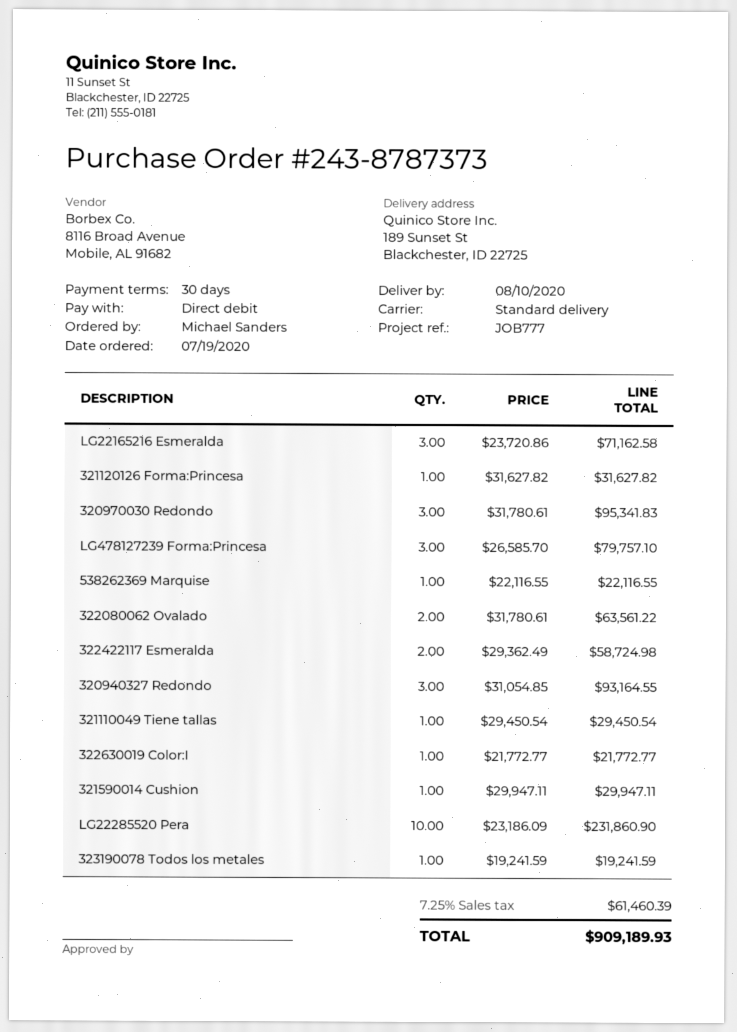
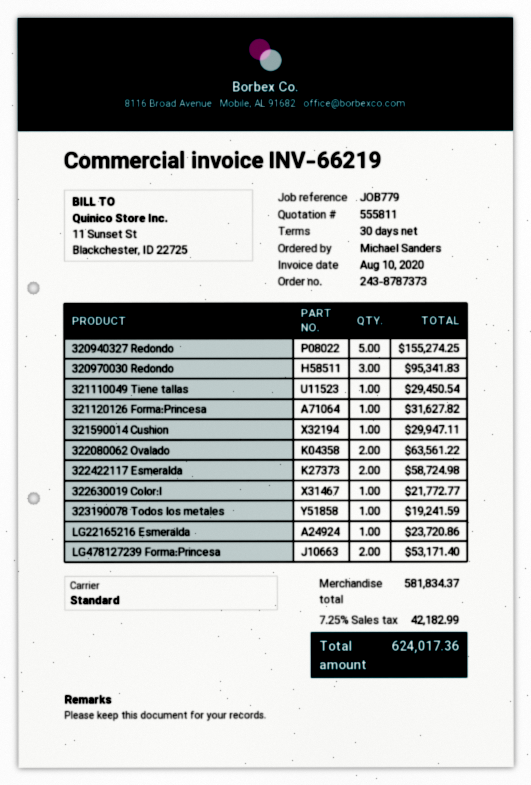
reference: JOB777 -> JOB779
LG22165216 Esmeralda: 3 for 71162.58 -> 1 for 23720.86
LG478127239 Forma:Princesa: 3 for 79757.10 -> 2 for 53171.40
538262369 Marquise: 1 for 22116.55 -> none
320940327 Redondo: 3 for 93164.55 -> 5 for 155274.25
LG22285520 Pera: 10 for 231860.90 -> none
tax: 7.25% = 61460.39 -> 7.25% = 42182.99
total: 909189.93 -> 624017.36

